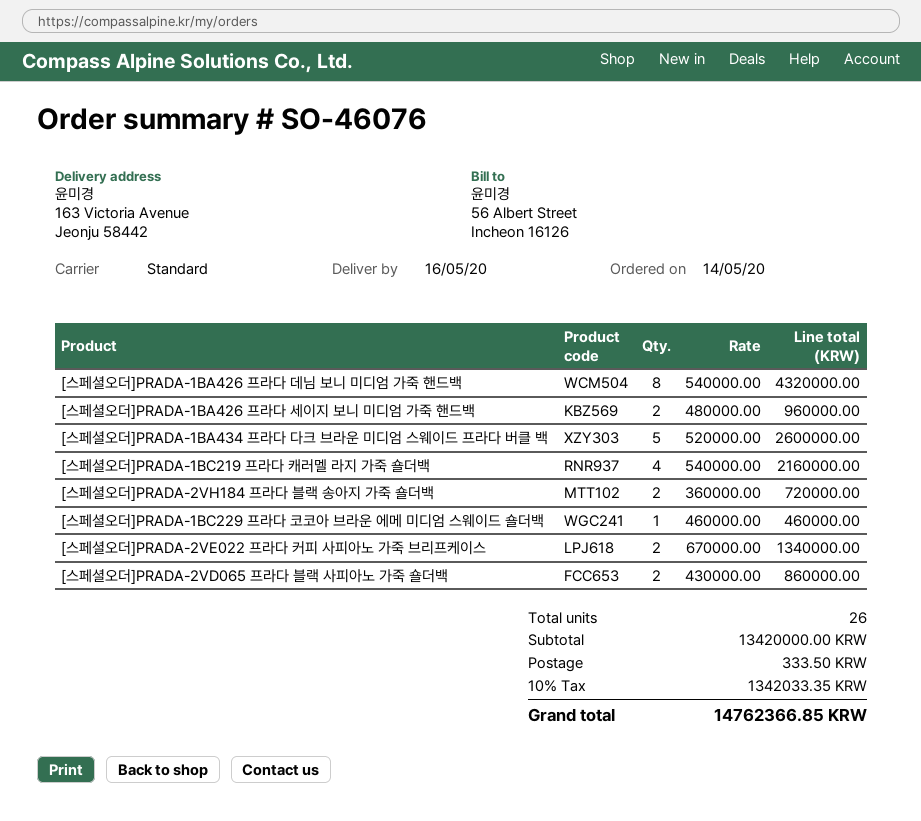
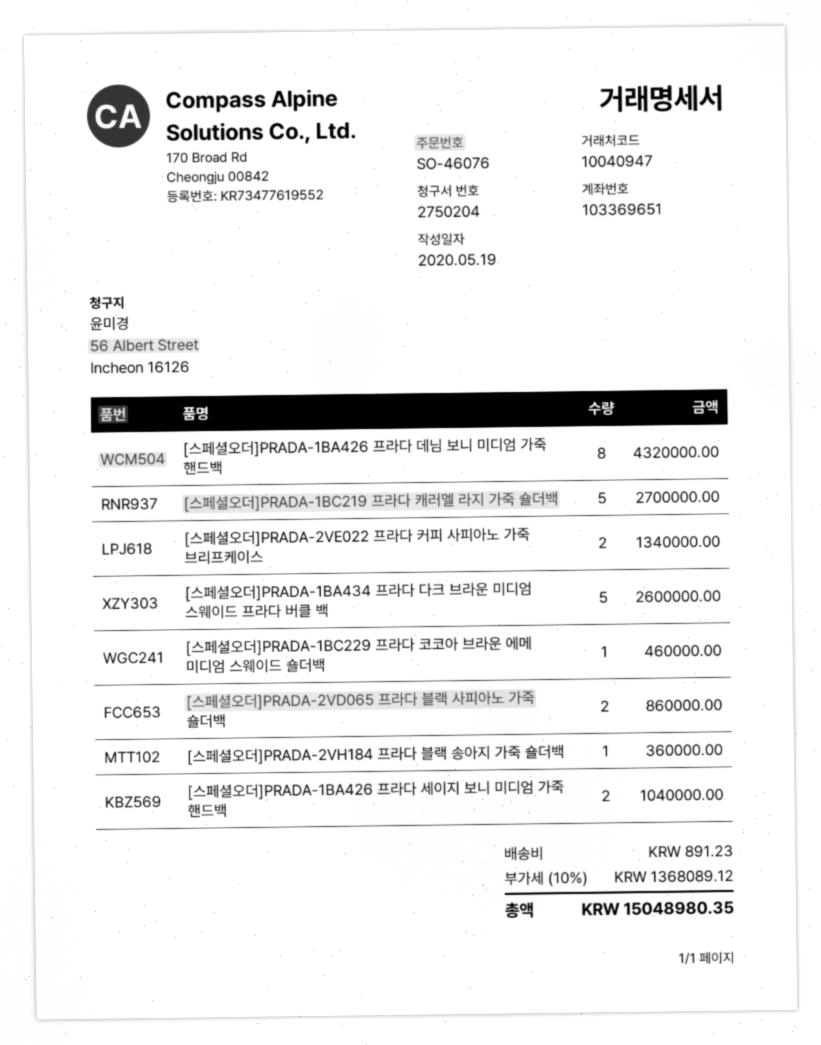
[스페셜오더]PRADA-1BA426 프라다 세이지 보니 미디엄 가죽 핸드백: 2 for 960000.00 -> 2 for 1040000.00
[스페셜오더]PRADA-1BC219 프라다 캐러멜 라지 가죽 숄더백: 4 for 2160000.00 -> 5 for 2700000.00
[스페셜오더]PRADA-2VH184 프라다 블랙 송아지 가죽 숄더백: 2 for 720000.00 -> 1 for 360000.00
shipping: 333.50 -> 891.23
tax: 10% = 1342033.35 -> 10% = 1368089.12
total: 14762366.85 -> 15048980.35

